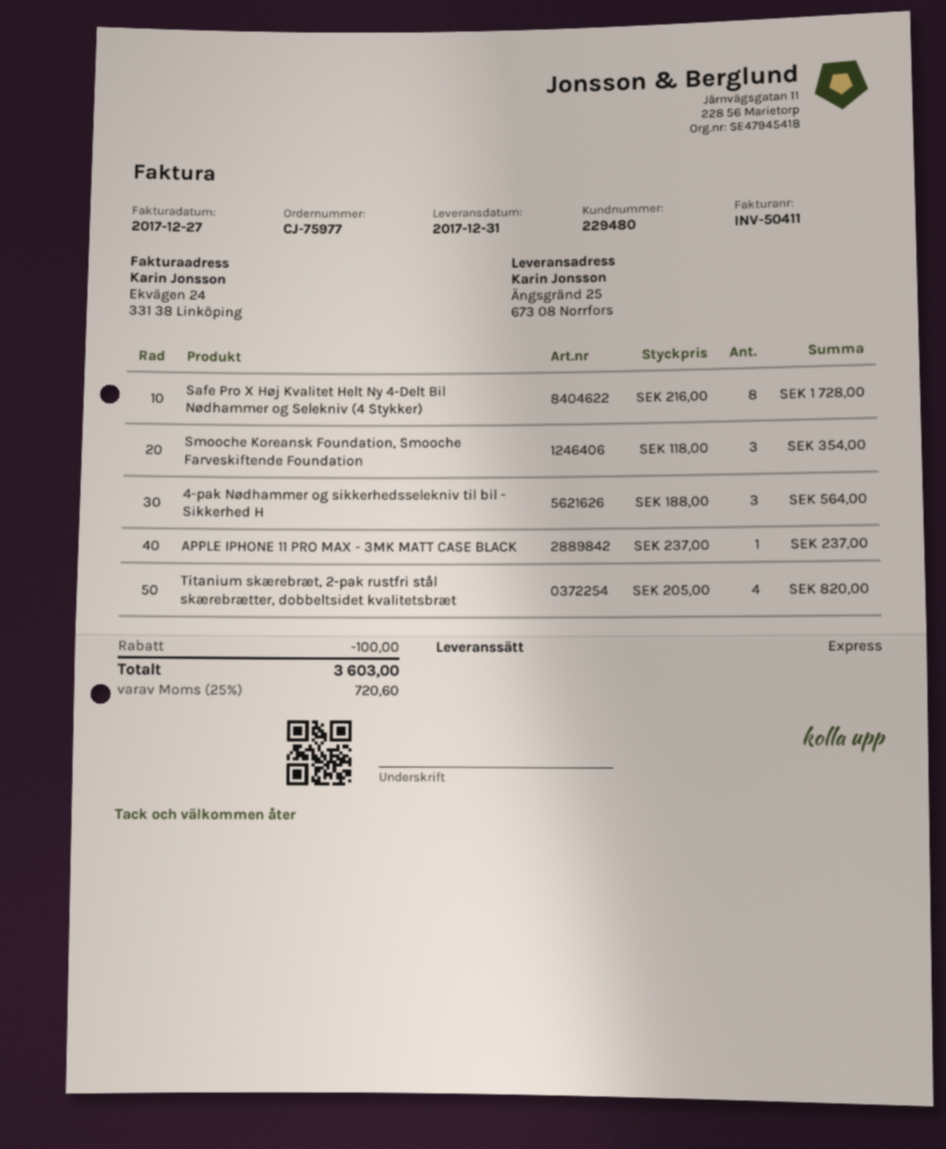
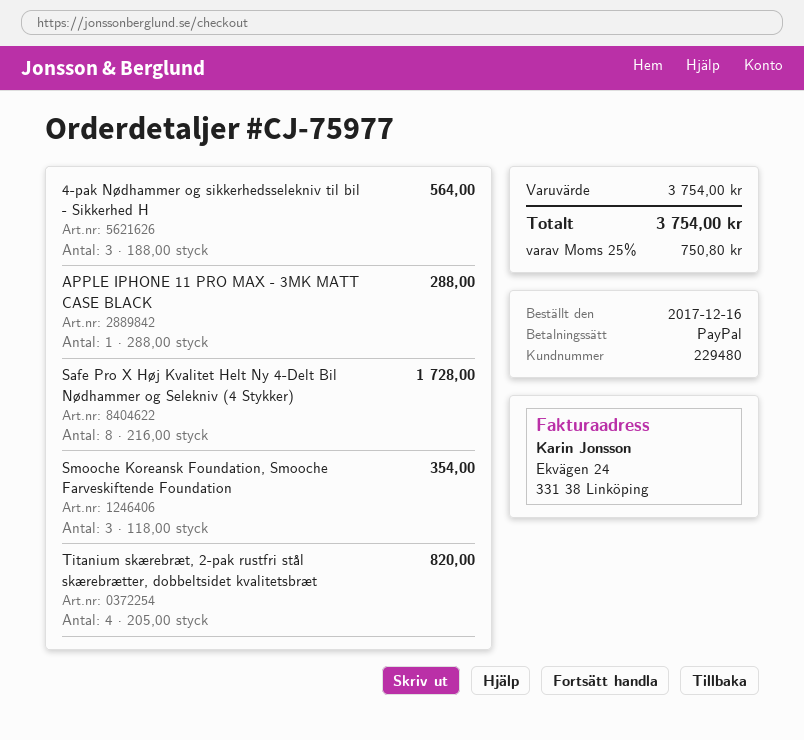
APPLE IPHONE 11 PRO MAX - 3MK MATT CASE BLACK: 1 x 237.00 = 237.00 -> 1 x 288.00 = 288.00
discount: 100.00 -> none
tax: 25% = 720.60 -> 25% = 750.80
total: 3603.00 -> 3754.00

